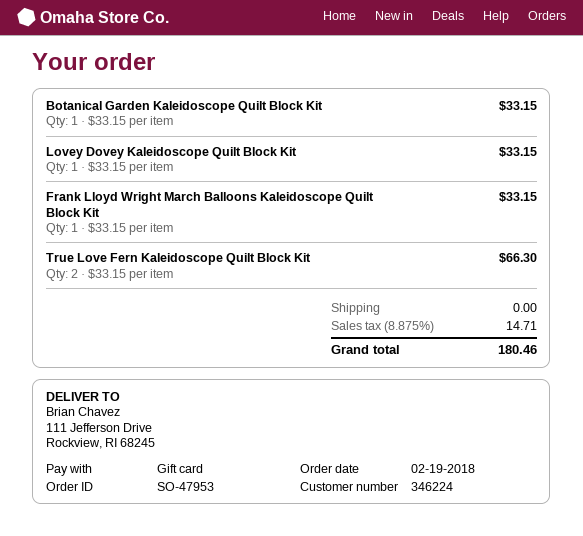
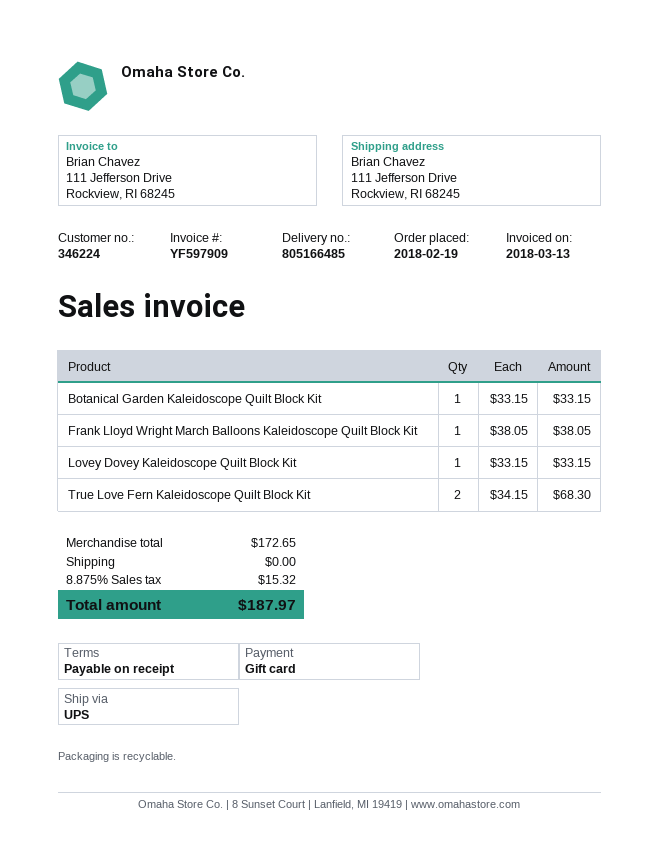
Frank Lloyd Wright March Balloons Kaleidoscope Quilt Block Kit: 1 x 33.15 = 33.15 -> 1 x 38.05 = 38.05
True Love Fern Kaleidoscope Quilt Block Kit: 2 x 33.15 = 66.30 -> 2 x 34.15 = 68.30
tax: 8.875% = 14.71 -> 8.875% = 15.32
total: 180.46 -> 187.97

